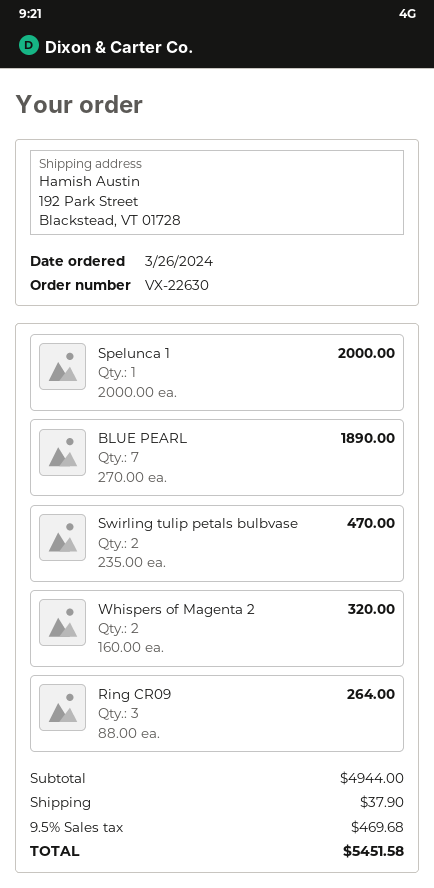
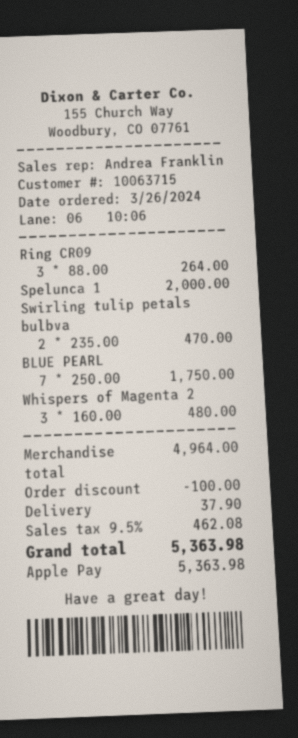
BLUE PEARL: 7 x 270.00 = 1890.00 -> 7 x 250.00 = 1750.00
Whispers of Magenta 2: 2 x 160.00 = 320.00 -> 3 x 160.00 = 480.00
subtotal: 4944.00 -> 4964.00
discount: none -> 100.00
tax: 9.5% = 469.68 -> 9.5% = 462.08
total: 5451.58 -> 5363.98

